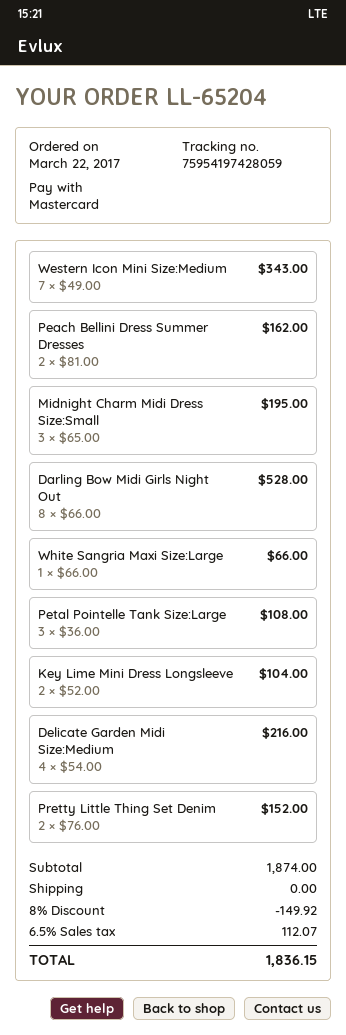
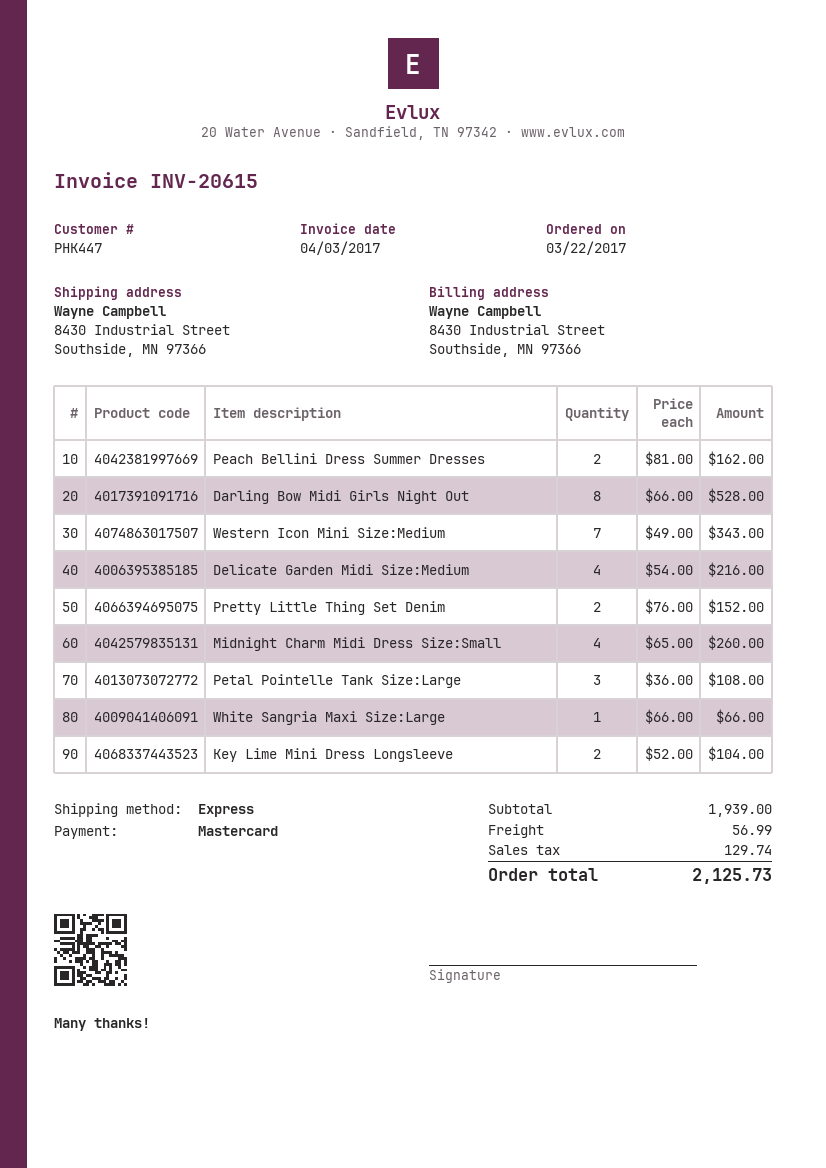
Midnight Charm Midi Dress Size:Small: 3 x 65.00 = 195.00 -> 4 x 65.00 = 260.00
subtotal: 1874.00 -> 1939.00
discount: 8% = 149.92 -> none
shipping: 0.00 -> 56.99
tax: 112.07 -> 129.74
total: 1836.15 -> 2125.73

